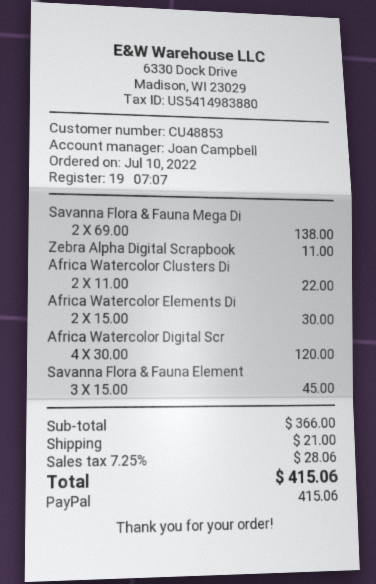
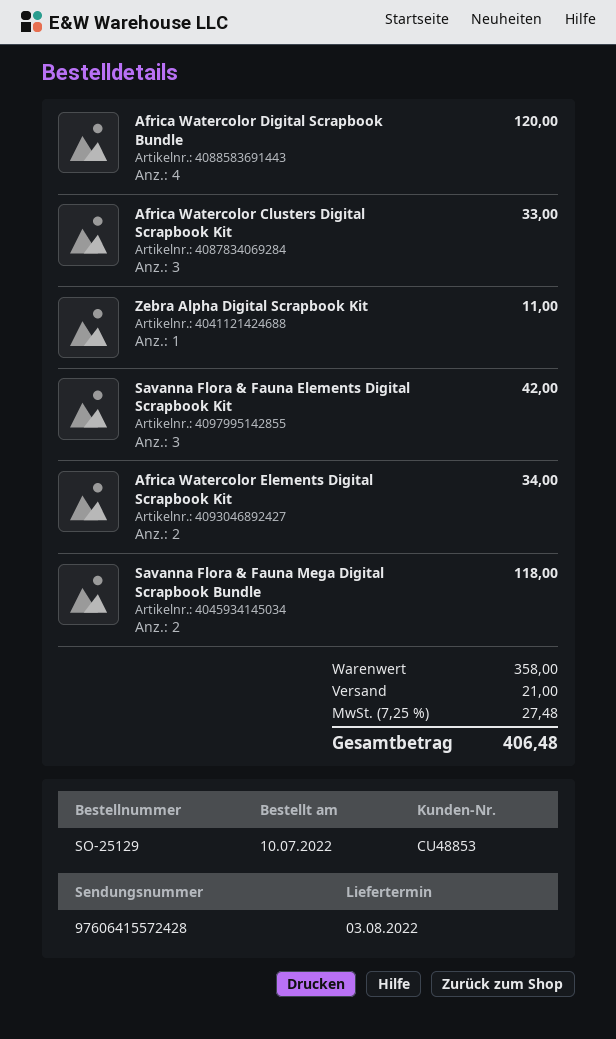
Savanna Flora & Fauna Mega Di: 2 for 138.00 -> 2 for 118.00
Africa Watercolor Clusters Di: 2 for 22.00 -> 3 for 33.00
Africa Watercolor Elements Di: 2 for 30.00 -> 2 for 34.00
Savanna Flora & Fauna Element: 3 for 45.00 -> 3 for 42.00
subtotal: 366.00 -> 358.00
tax: 7.25% = 28.06 -> 7.25% = 27.48
total: 415.06 -> 406.48

